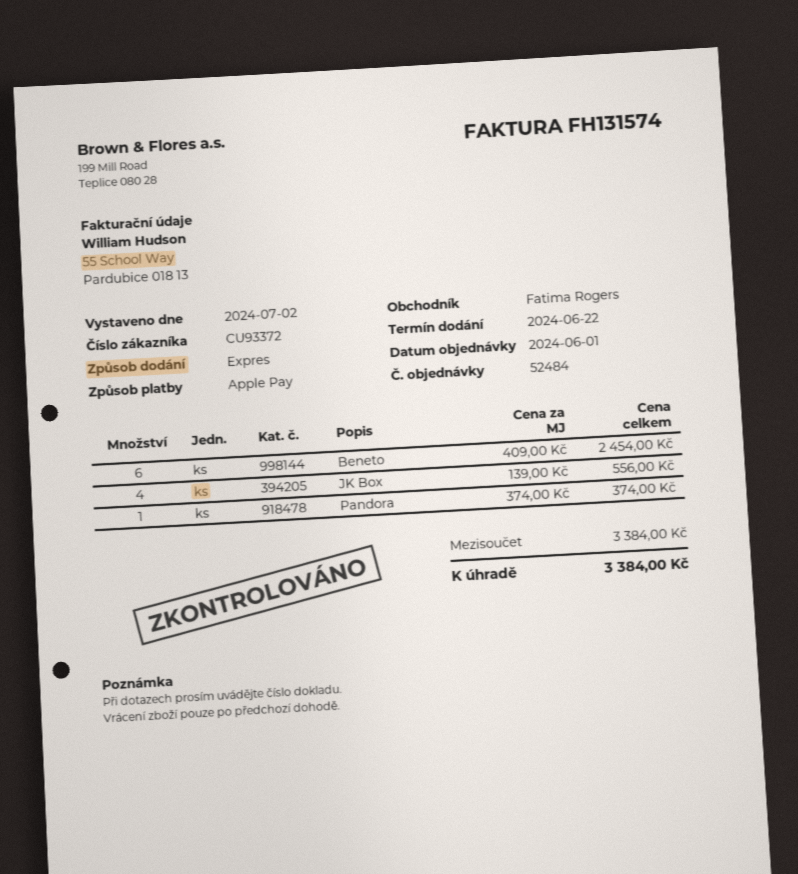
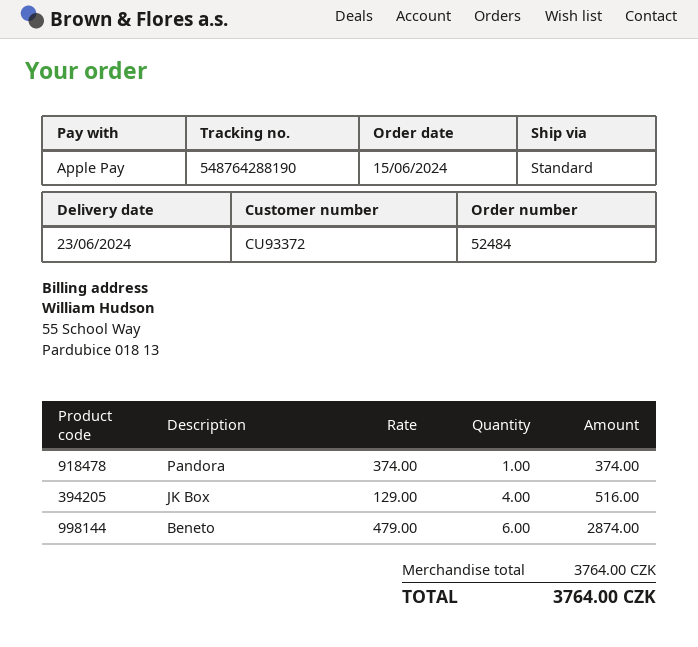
order date: 2024-06-01 -> 2024-06-15
delivery date: 2024-06-22 -> 2024-06-23
shipping method: express -> standard
Beneto: 6 x 409.00 = 2454.00 -> 6 x 479.00 = 2874.00
JK Box: 4 x 139.00 = 556.00 -> 4 x 129.00 = 516.00
subtotal: 3384.00 -> 3764.00
total: 3384.00 -> 3764.00

